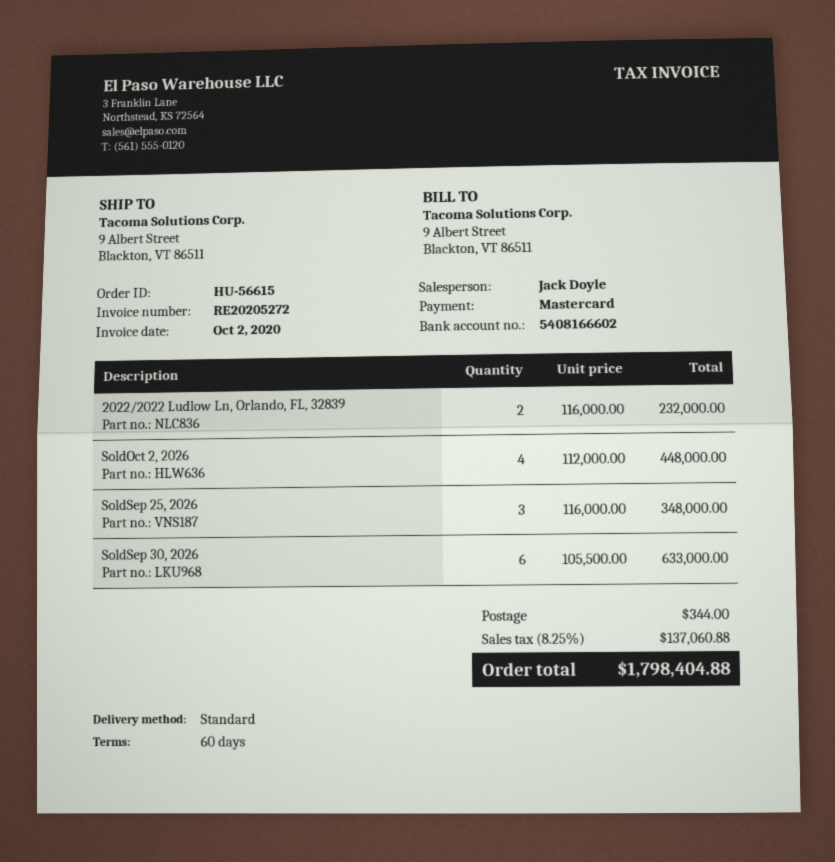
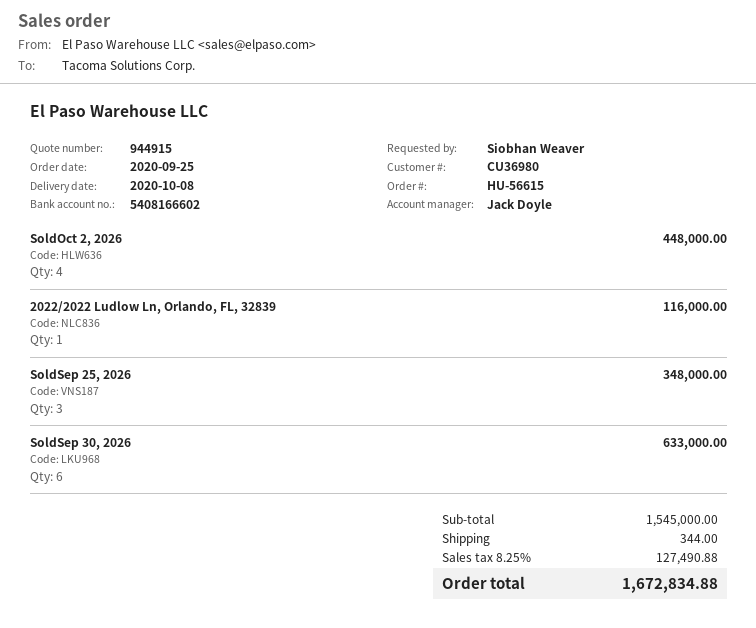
2022/2022 Ludlow Ln, Orlando, FL, 32839: 2 for 232000.00 -> 1 for 116000.00
tax: 8.25% = 137060.88 -> 8.25% = 127490.88
total: 1798404.88 -> 1672834.88

